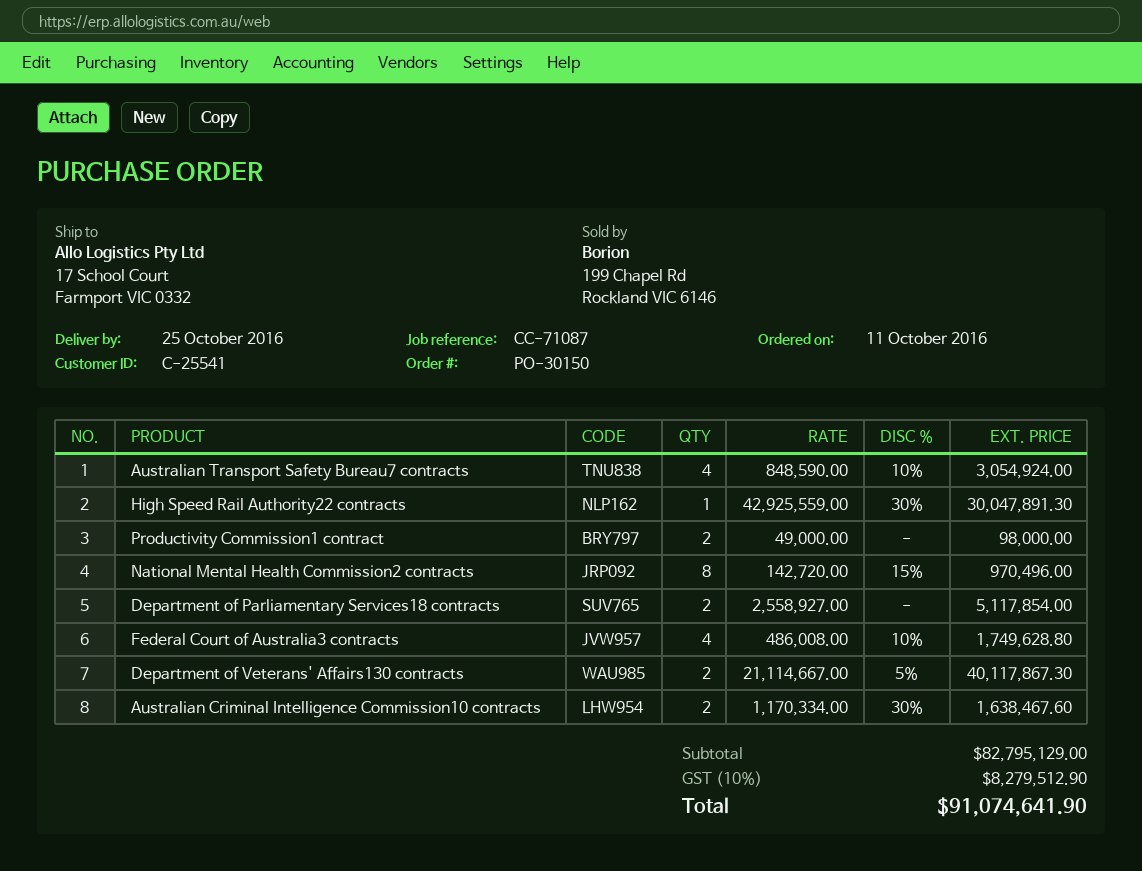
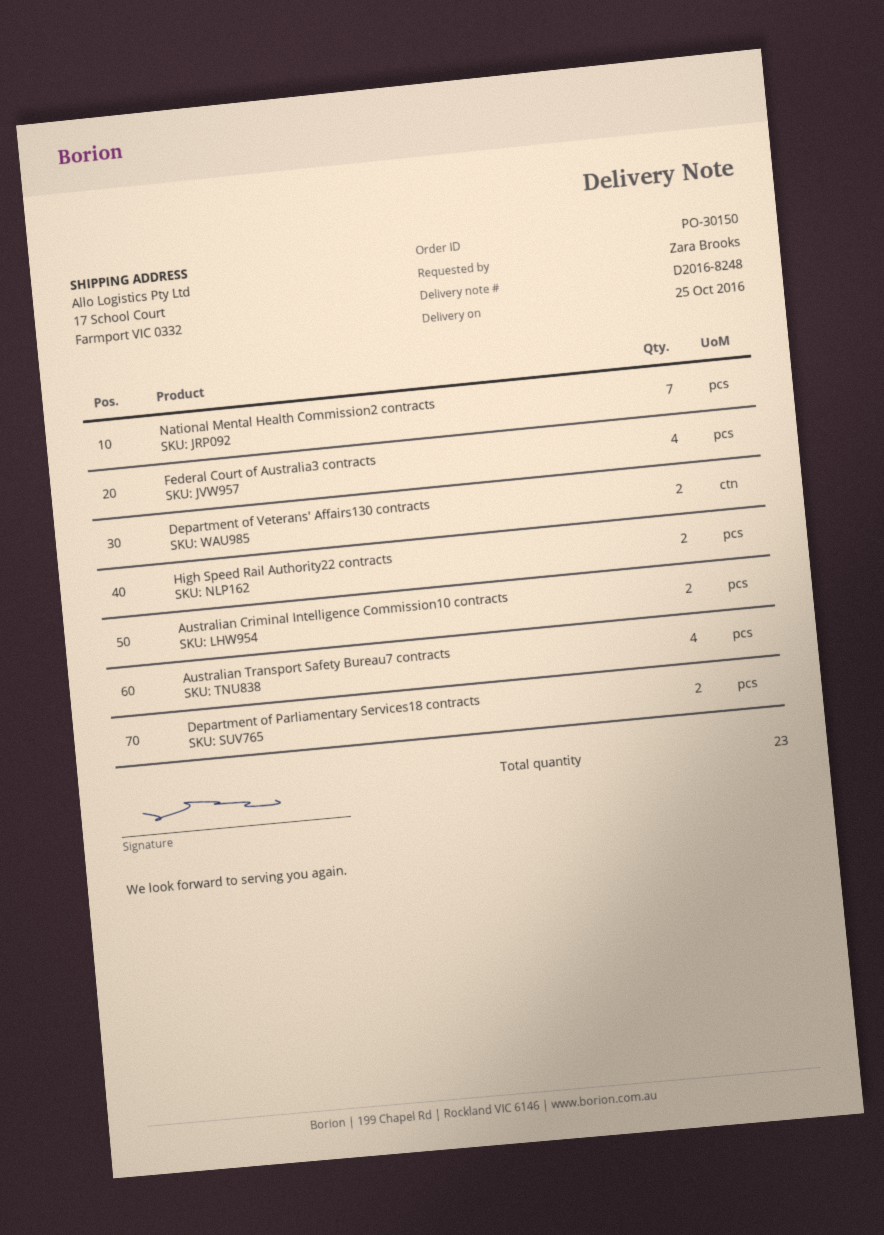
High Speed Rail Authority22 contracts: 1 -> 2
Productivity Commission1 contract: 2 -> none
National Mental Health Commission2 contracts: 8 -> 7

